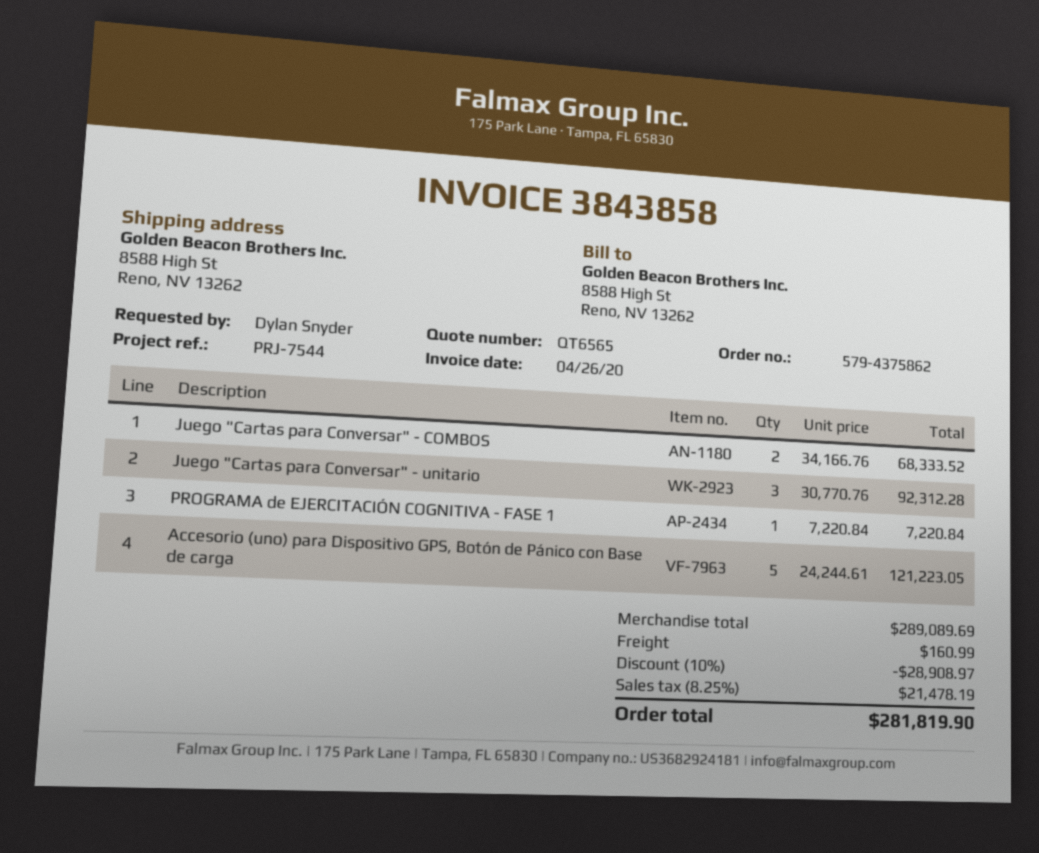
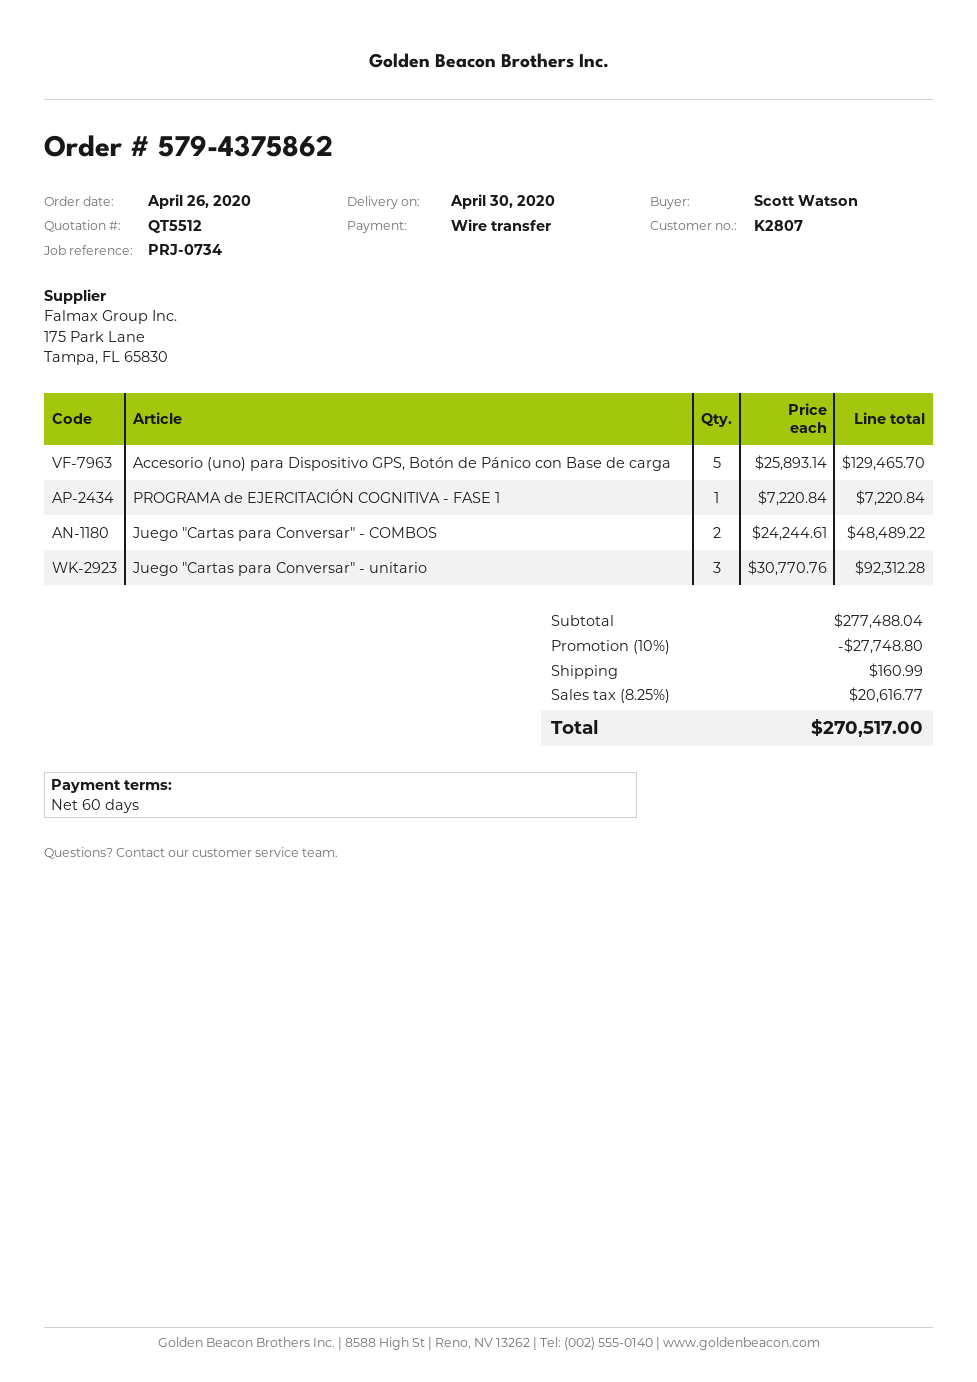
quote number: QT6565 -> QT5512
reference: PRJ-7544 -> PRJ-0734
ordered by: Dylan Snyder -> Scott Watson
Juego "Cartas para Conversar" - COMBOS: 2 x 34166.76 = 68333.52 -> 2 x 24244.61 = 48489.22
Accesorio (uno) para Dispositivo GPS, Botón de Pánico con Base de carga: 5 x 24244.61 = 121223.05 -> 5 x 25893.14 = 129465.70
subtotal: 289089.69 -> 277488.04
discount: 10% = 28908.97 -> 10% = 27748.80
tax: 8.25% = 21478.19 -> 8.25% = 20616.77
total: 281819.90 -> 270517.00

